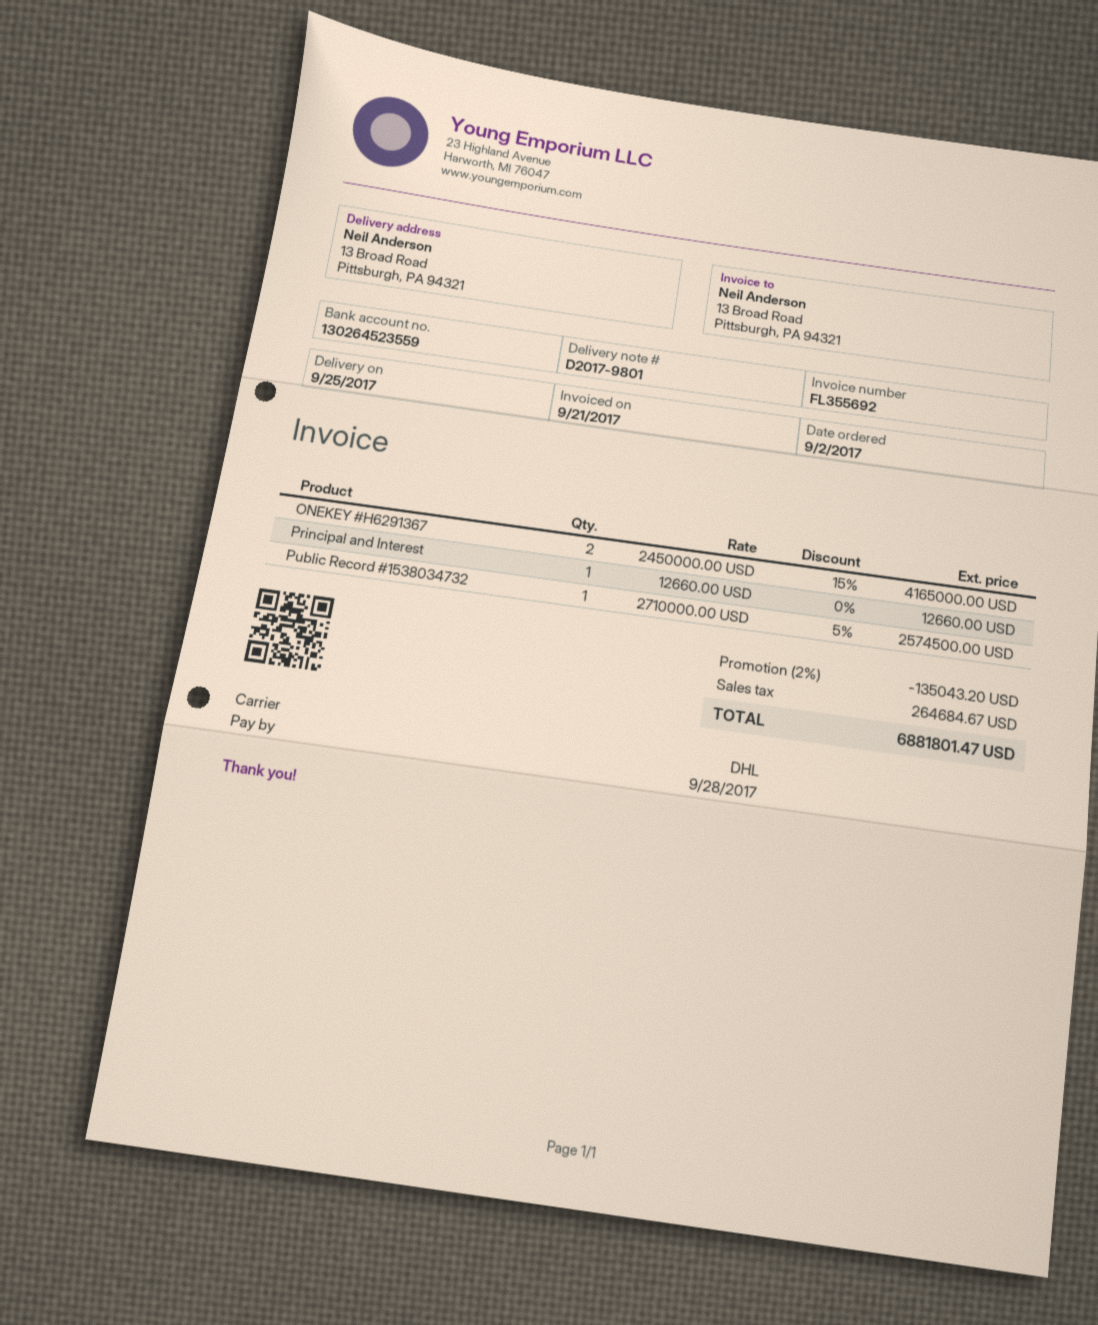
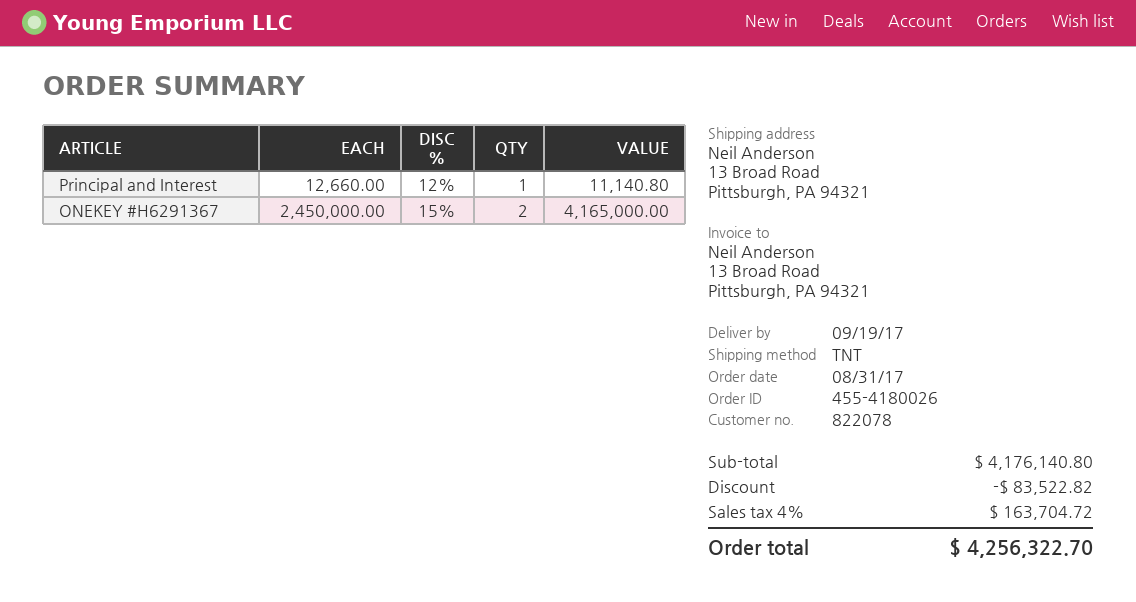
order date: 2017-09-02 -> 2017-08-31
delivery date: 2017-09-25 -> 2017-09-19
shipping method: DHL -> TNT
Principal and Interest: 1 x 12660.00 = 12660.00 -> 1 x 12660.00 - 12% = 11140.80
Public Record #1538034732: 1 x 2710000.00 - 5% = 2574500.00 -> none
discount: 135043.20 -> 83522.82
tax: 264684.67 -> 163704.72
total: 6881801.47 -> 4256322.70

